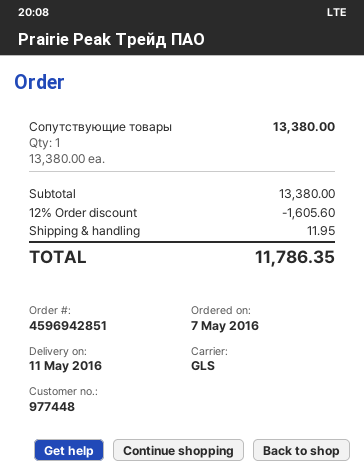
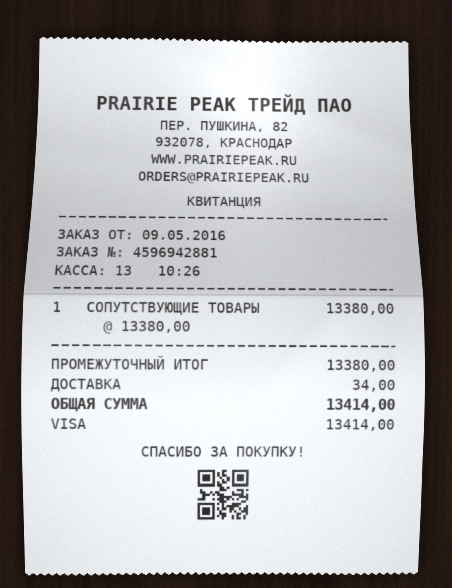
order number: 4596942851 -> 4596942881
order date: 2016-05-07 -> 2016-05-09
discount: 12% = 1605.60 -> none
shipping: 11.95 -> 34.00
total: 11786.35 -> 13414.00

